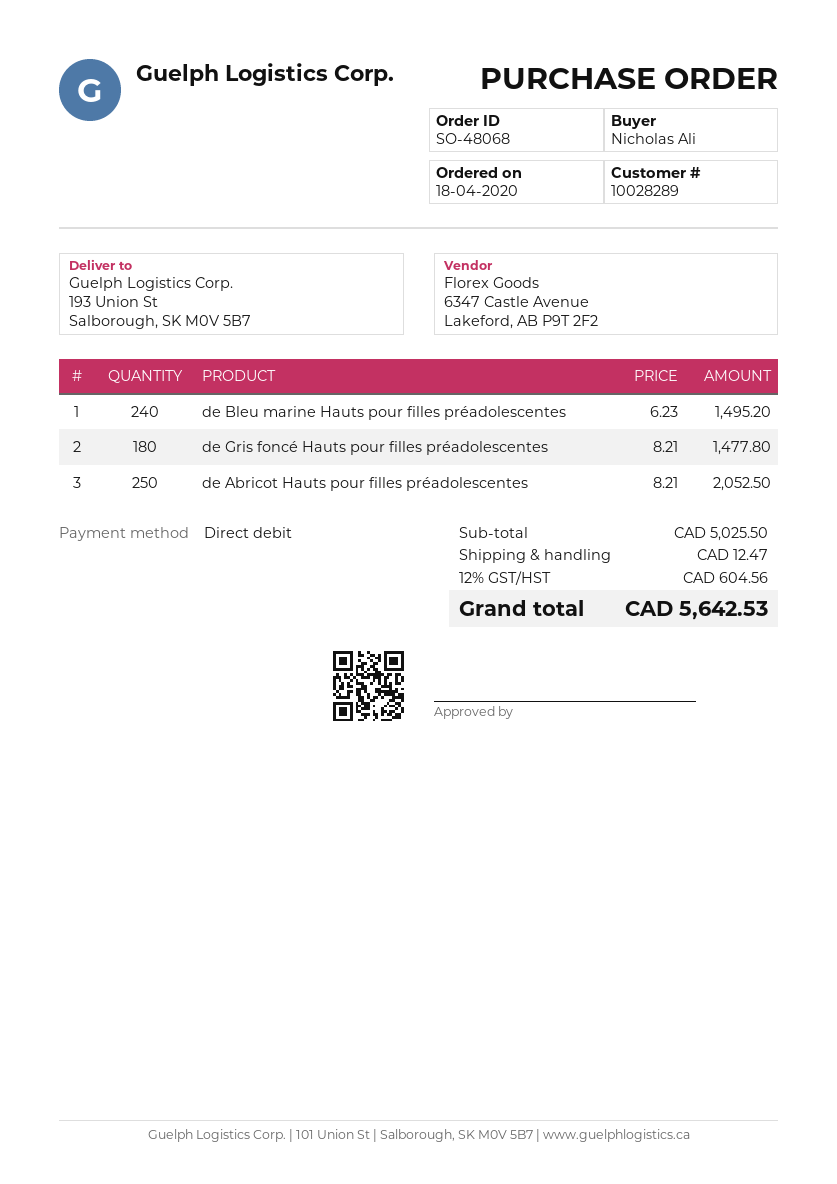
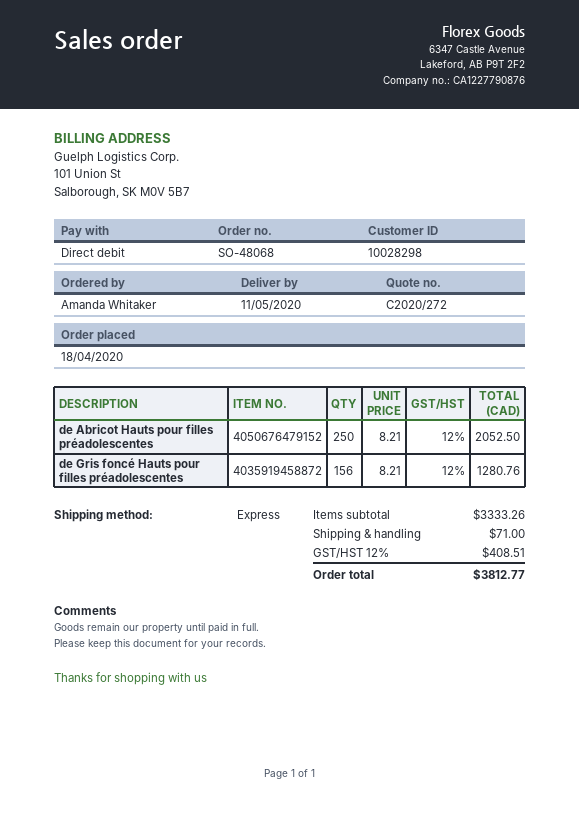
customer number: 10028289 -> 10028298
ordered by: Nicholas Ali -> Amanda Whitaker
de Bleu marine Hauts pour filles préadolescentes: 240 x 6.23 = 1495.20 -> none
de Gris foncé Hauts pour filles préadolescentes: 180 x 8.21 = 1477.80 -> 156 x 8.21 = 1280.76
subtotal: 5025.50 -> 3333.26
shipping: 12.47 -> 71.00
tax: 12% = 604.56 -> 12% = 408.51
total: 5642.53 -> 3812.77

